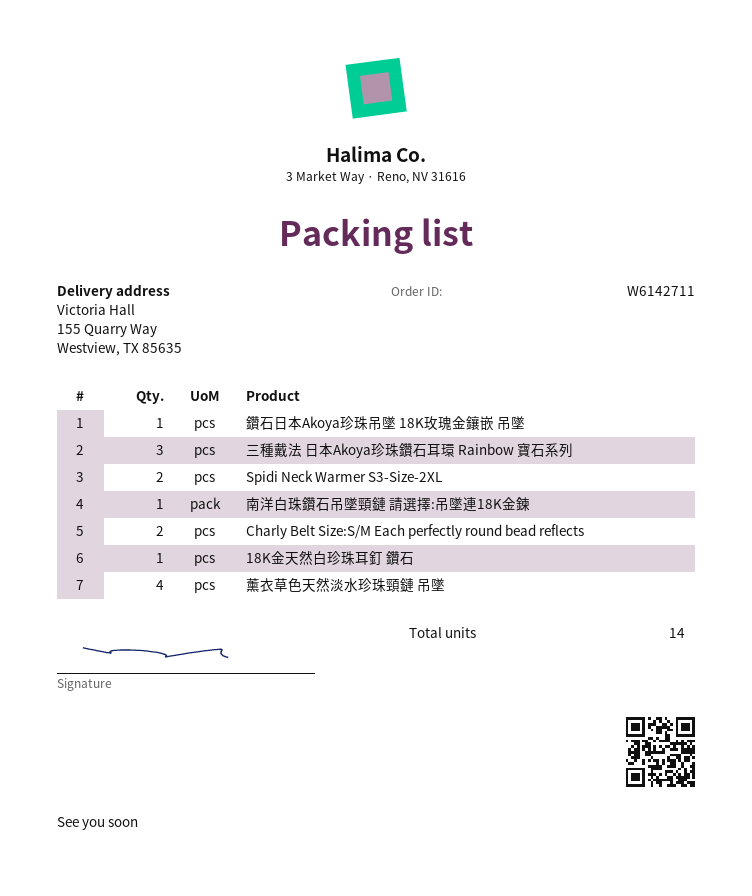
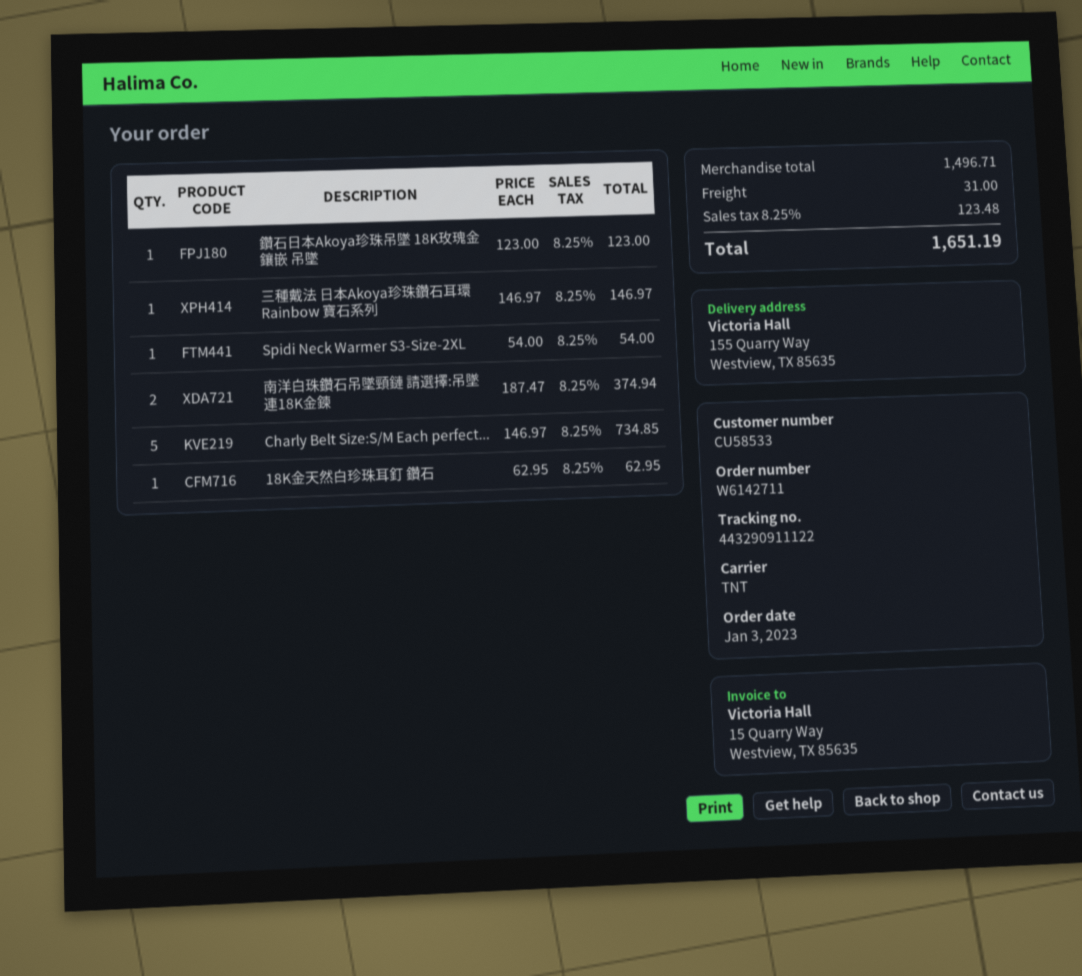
三種戴法 日本Akoya珍珠鑽石耳環 Rainbow 寶石系列: 3 -> 1
Spidi Neck Warmer S3-Size-2XL: 2 -> 1
南洋白珠鑽石吊墜頸鏈 請選擇:吊墜連18K金鍊: 1 -> 2
Charly Belt Size:S/M Each perfectly round bead reflects: 2 -> 5
薰衣草色天然淡水珍珠頸鏈 吊墜: 4 -> none

